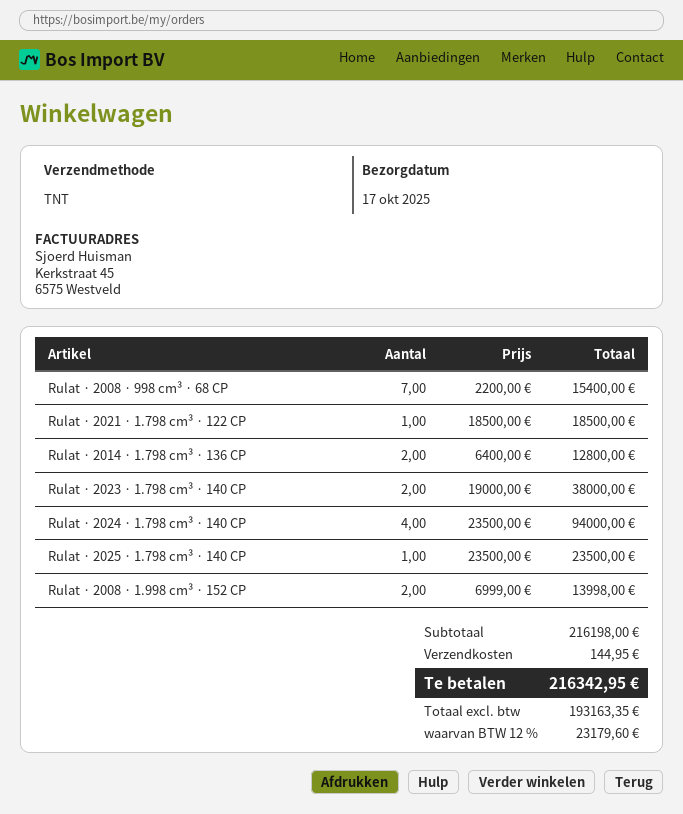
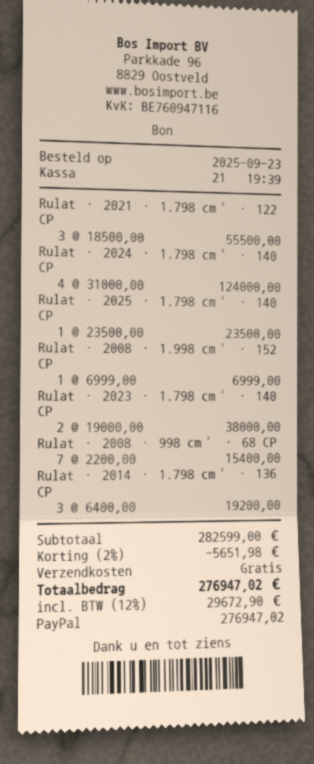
Rulat · 2021 · 1.798 cm³ · 122 CP: 1 x 18500.00 = 18500.00 -> 3 x 18500.00 = 55500.00
Rulat · 2014 · 1.798 cm³ · 136 CP: 2 x 6400.00 = 12800.00 -> 3 x 6400.00 = 19200.00
Rulat · 2024 · 1.798 cm³ · 140 CP: 4 x 23500.00 = 94000.00 -> 4 x 31000.00 = 124000.00
Rulat · 2008 · 1.998 cm³ · 152 CP: 2 x 6999.00 = 13998.00 -> 1 x 6999.00 = 6999.00
subtotal: 216198.00 -> 282599.00
discount: none -> 2% = 5651.98
shipping: 144.95 -> 0.00
tax: 12% = 23179.60 -> 12% = 29672.90
total: 216342.95 -> 276947.02

